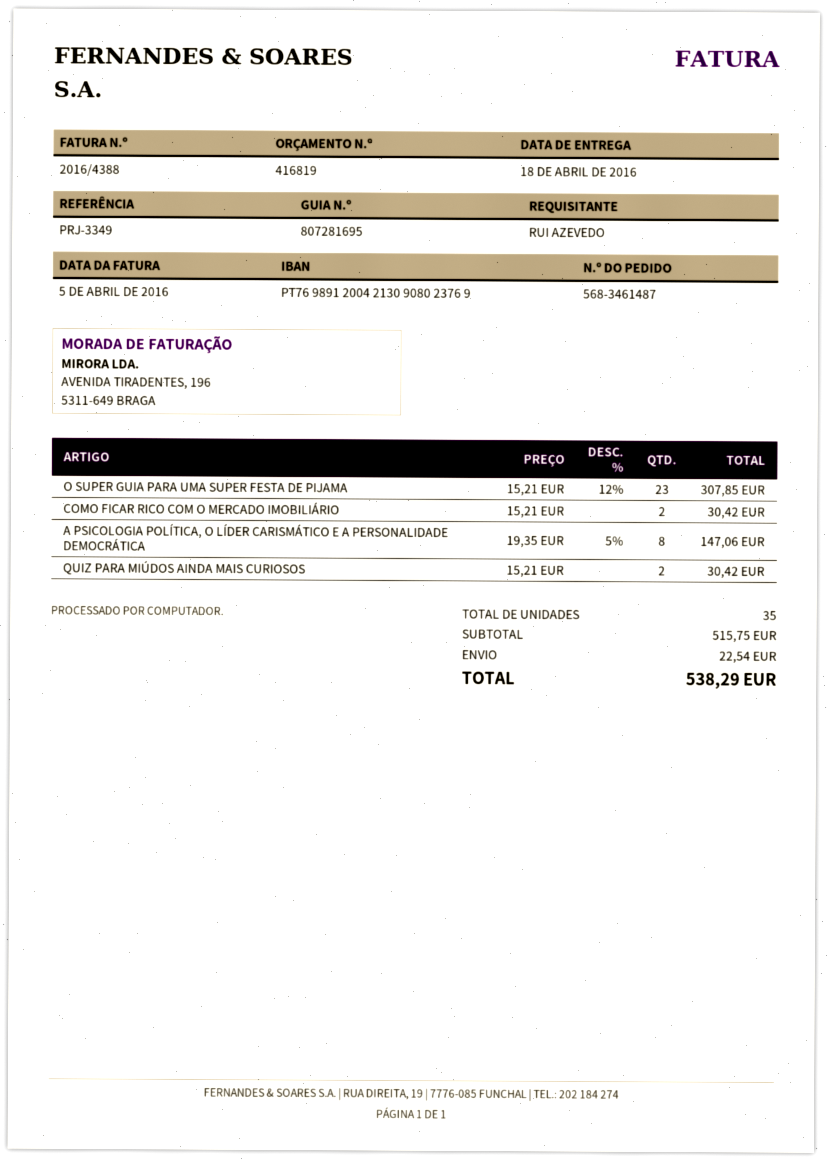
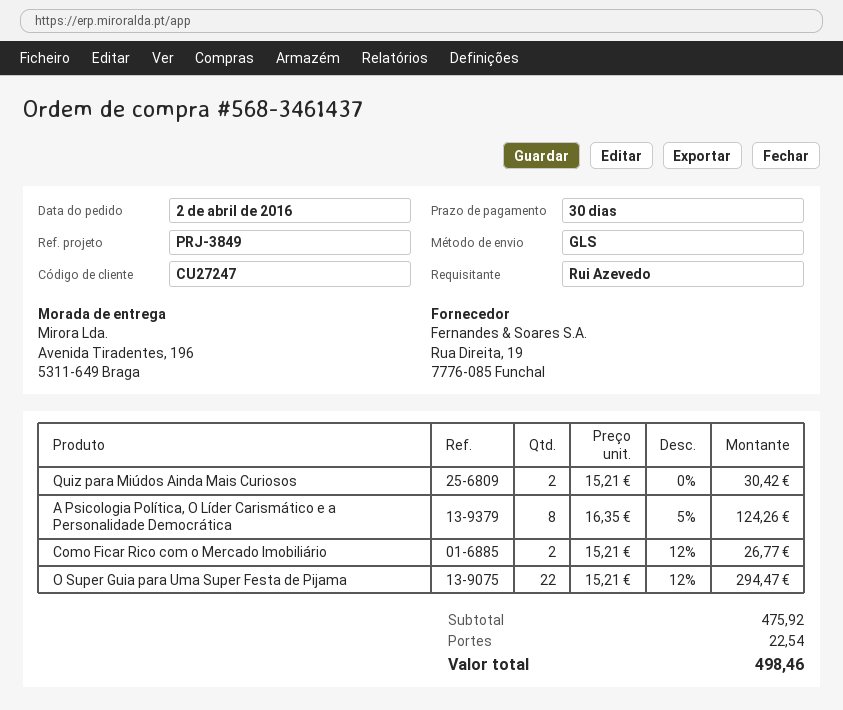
order number: 568-3461487 -> 568-3461437
reference: PRJ-3349 -> PRJ-3849
O SUPER GUIA PARA UMA SUPER FESTA DE PIJAMA: 23 x 15.21 - 12% = 307.85 -> 22 x 15.21 - 12% = 294.47
COMO FICAR RICO COM O MERCADO IMOBILIÁRIO: 2 x 15.21 = 30.42 -> 2 x 15.21 - 12% = 26.77
A PSICOLOGIA POLÍTICA, O LÍDER CARISMÁTICO E A PERSONALIDADE DEMOCRÁTICA: 8 x 19.35 - 5% = 147.06 -> 8 x 16.35 - 5% = 124.26
subtotal: 515.75 -> 475.92
total: 538.29 -> 498.46

